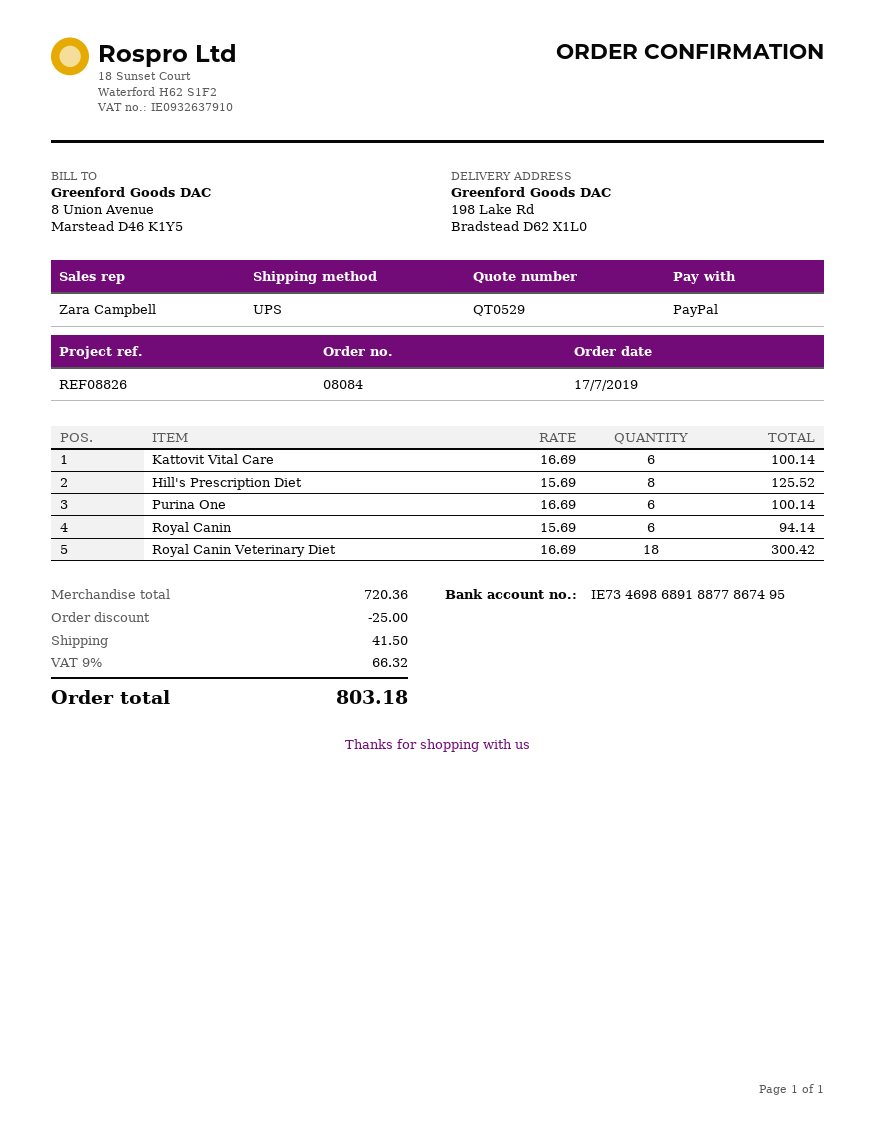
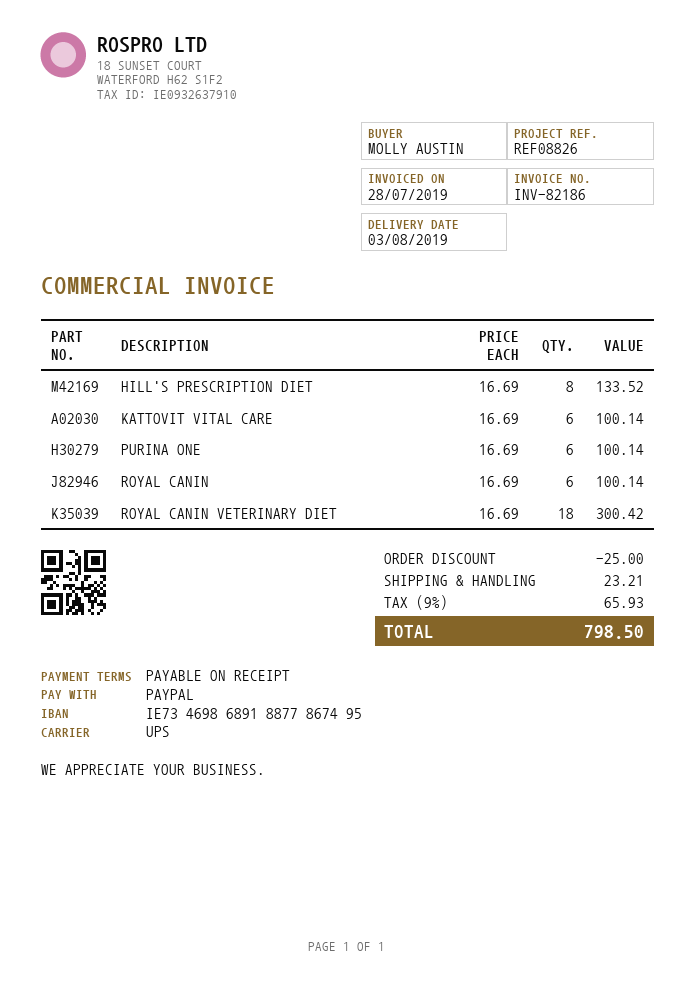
Hill's Prescription Diet: 8 x 15.69 = 125.52 -> 8 x 16.69 = 133.52
Royal Canin: 6 x 15.69 = 94.14 -> 6 x 16.69 = 100.14
shipping: 41.50 -> 23.21
tax: 9% = 66.32 -> 9% = 65.93
total: 803.18 -> 798.50

